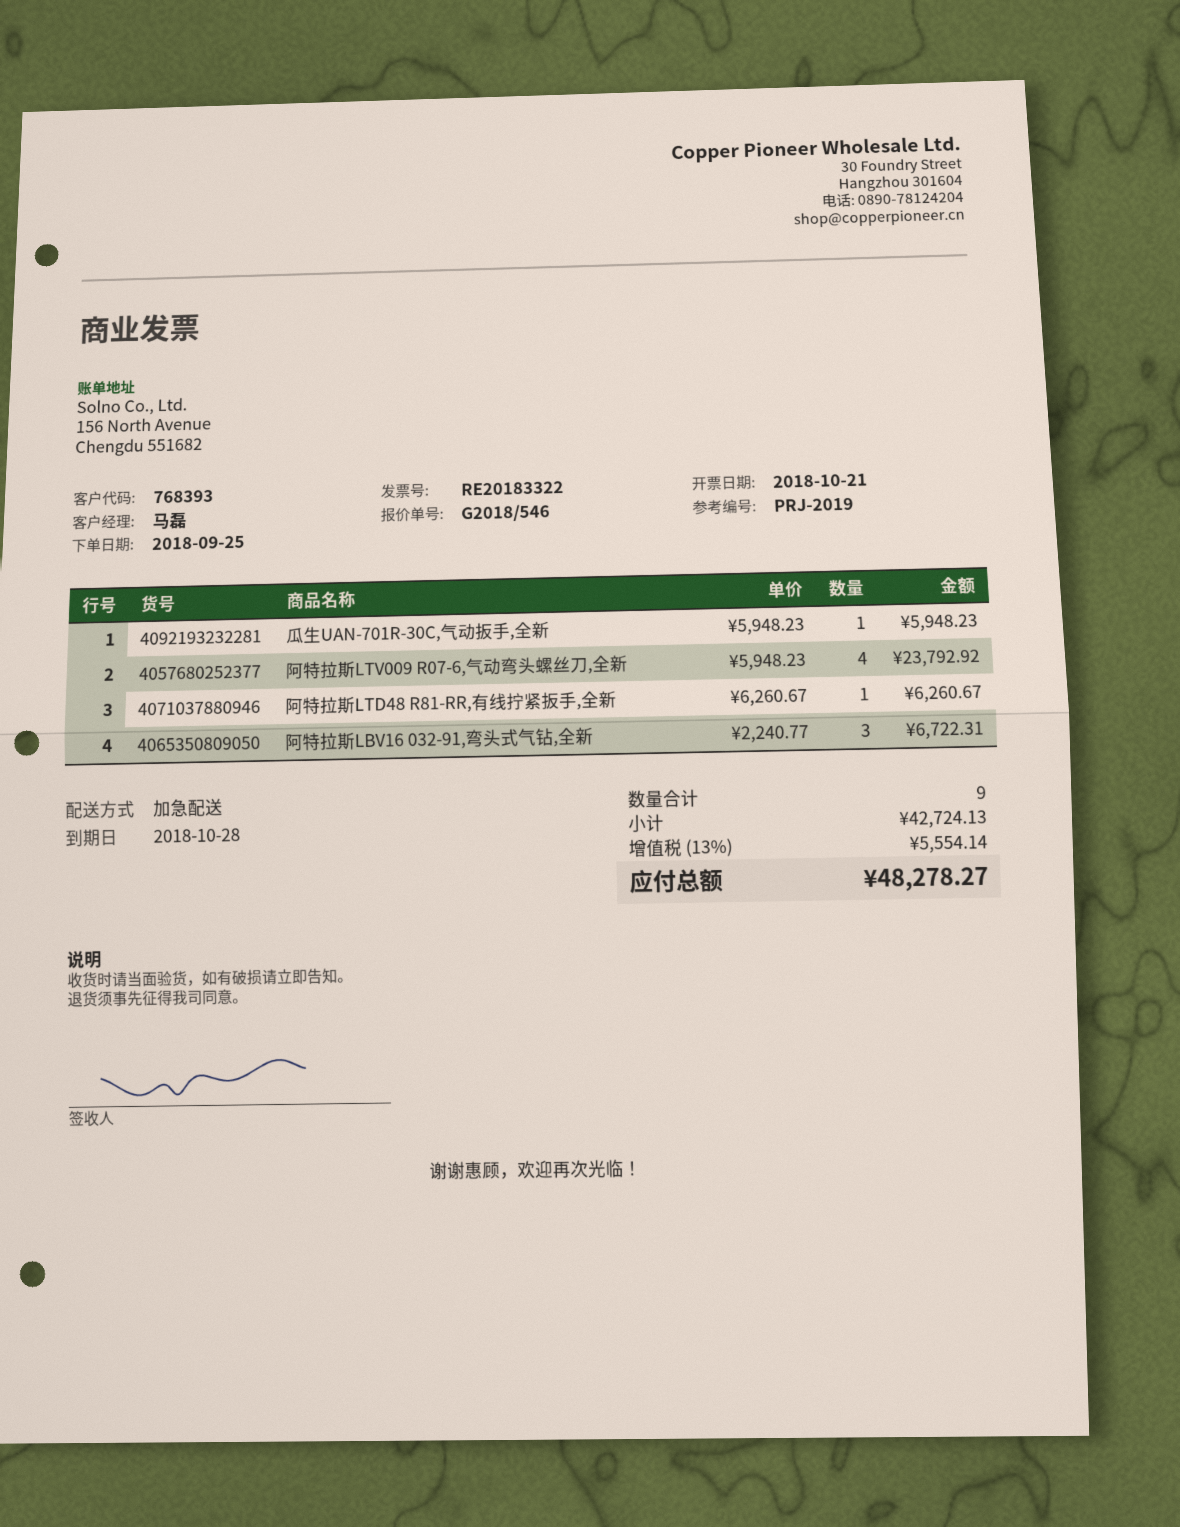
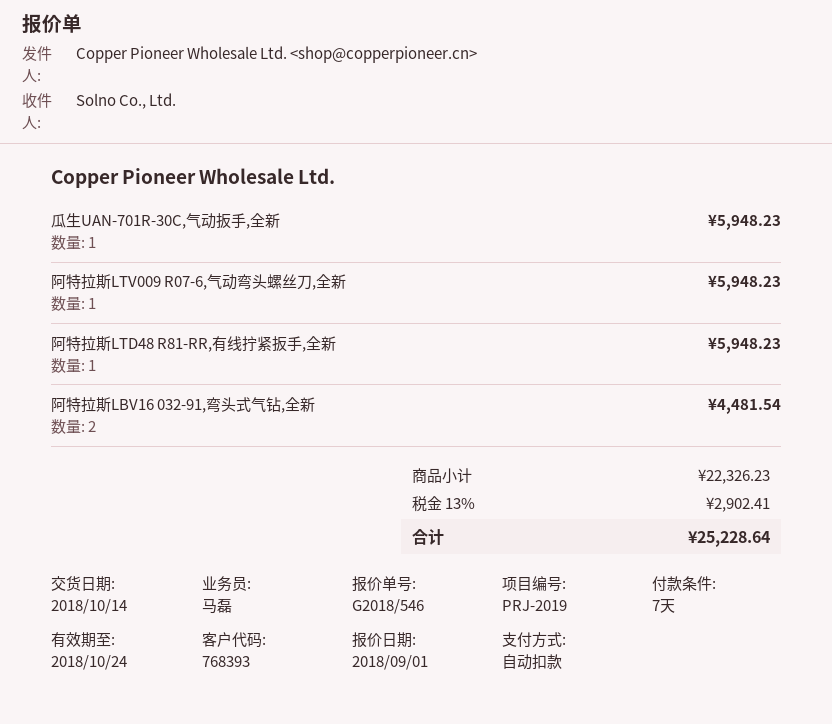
阿特拉斯LTV009 R07-6,气动弯头螺丝刀,全新: 4 for 23792.92 -> 1 for 5948.23
阿特拉斯LTD48 R81-RR,有线拧紧扳手,全新: 1 for 6260.67 -> 1 for 5948.23
阿特拉斯LBV16 032-91,弯头式气钻,全新: 3 for 6722.31 -> 2 for 4481.54
subtotal: 42724.13 -> 22326.23
tax: 13% = 5554.14 -> 13% = 2902.41
total: 48278.27 -> 25228.64

